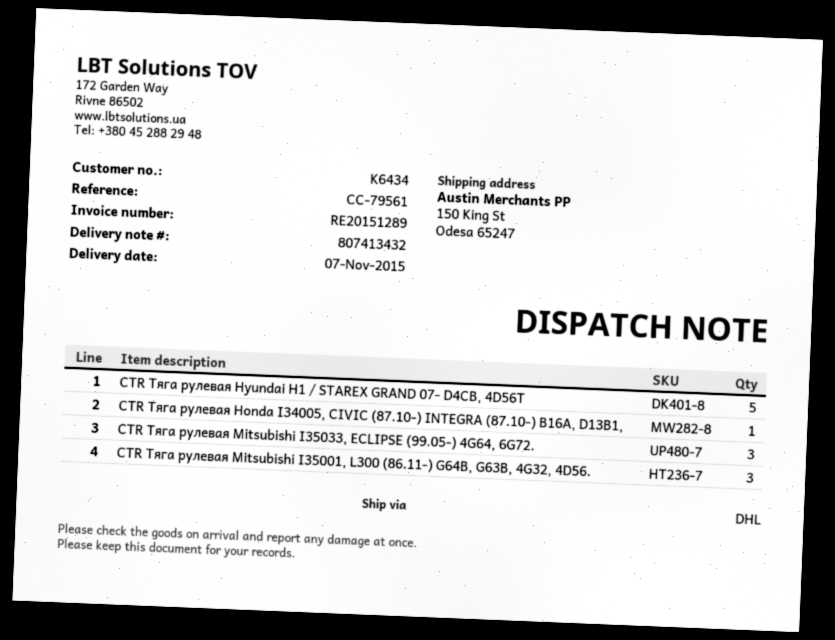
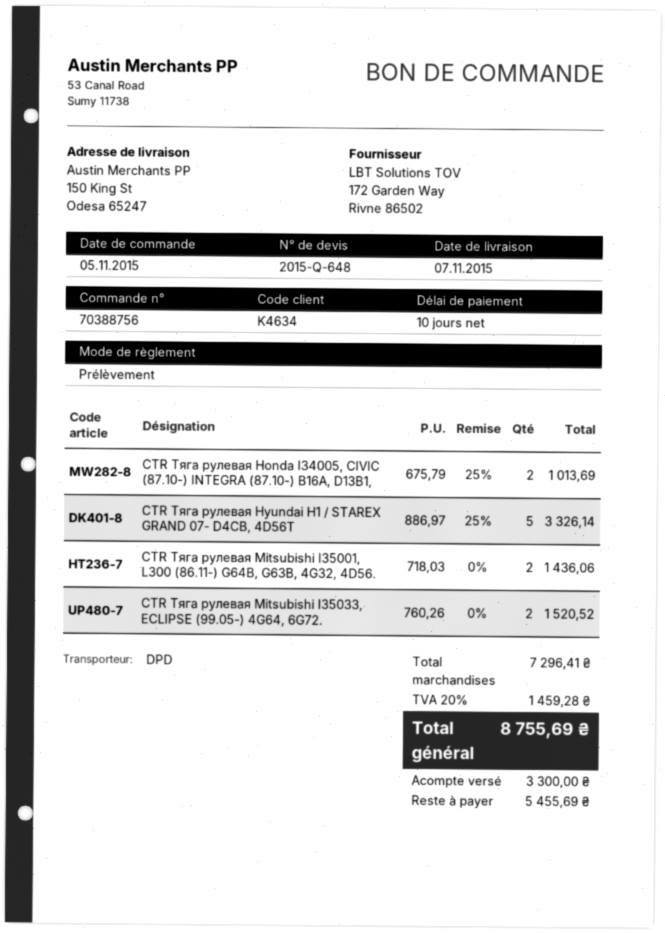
customer number: K6434 -> K4634
shipping method: DHL -> DPD
CTR Тяга рулевая Honda I34005, CIVIC (87.10-) INTEGRA (87.10-) B16A, D13B1,: 1 -> 2
CTR Тяга рулевая Mitsubishi I35033, ECLIPSE (99.05-) 4G64, 6G72.: 3 -> 2
CTR Тяга рулевая Mitsubishi I35001, L300 (86.11-) G64B, G63B, 4G32, 4D56.: 3 -> 2

